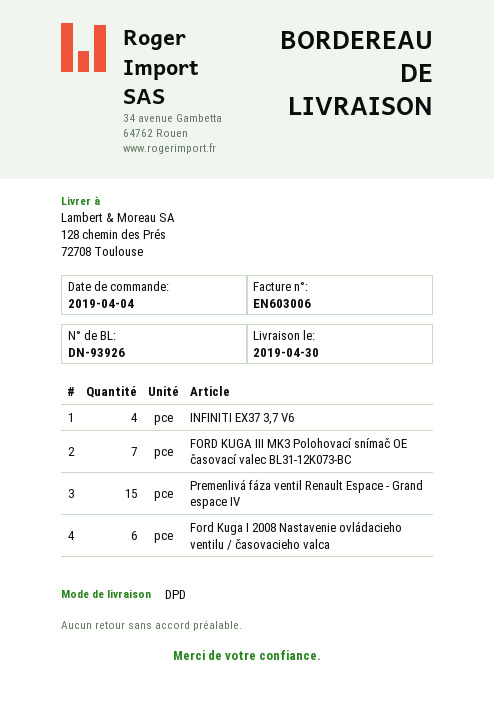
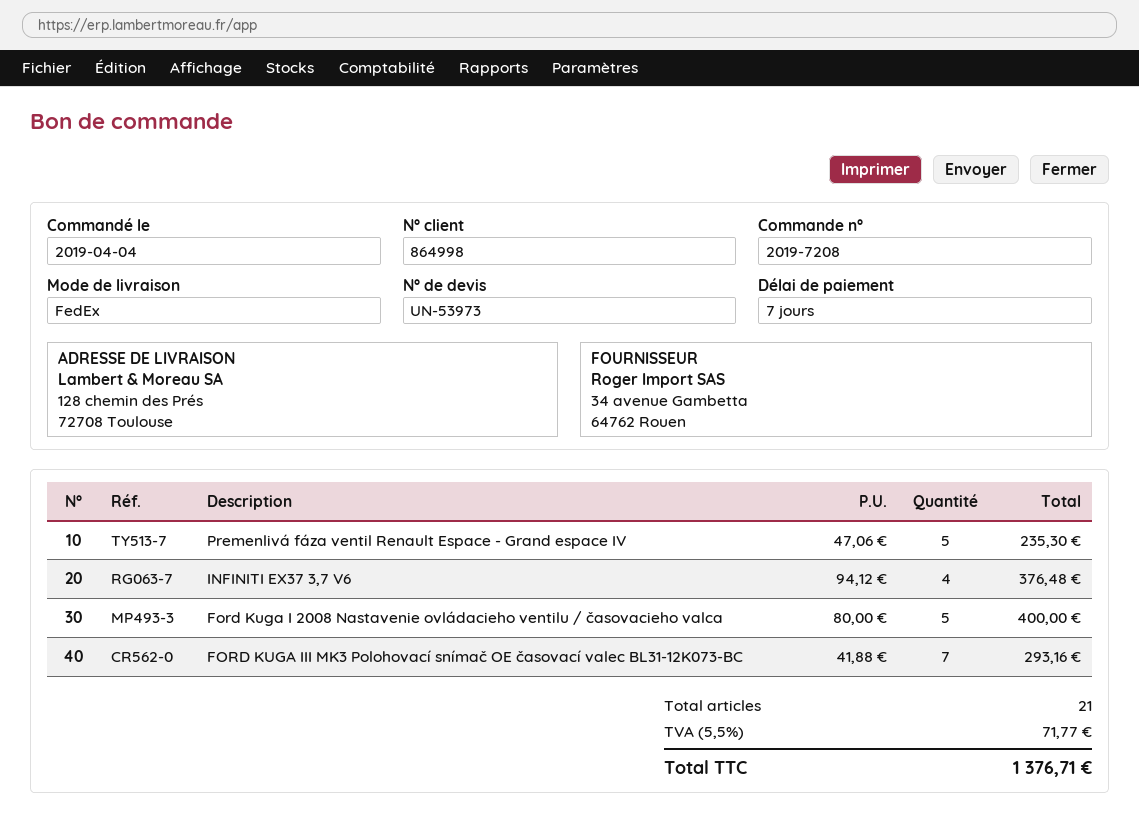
shipping method: DPD -> FedEx
Premenlivá fáza ventil Renault Espace - Grand espace IV: 15 -> 5
Ford Kuga I 2008 Nastavenie ovládacieho ventilu / časovacieho valca: 6 -> 5

